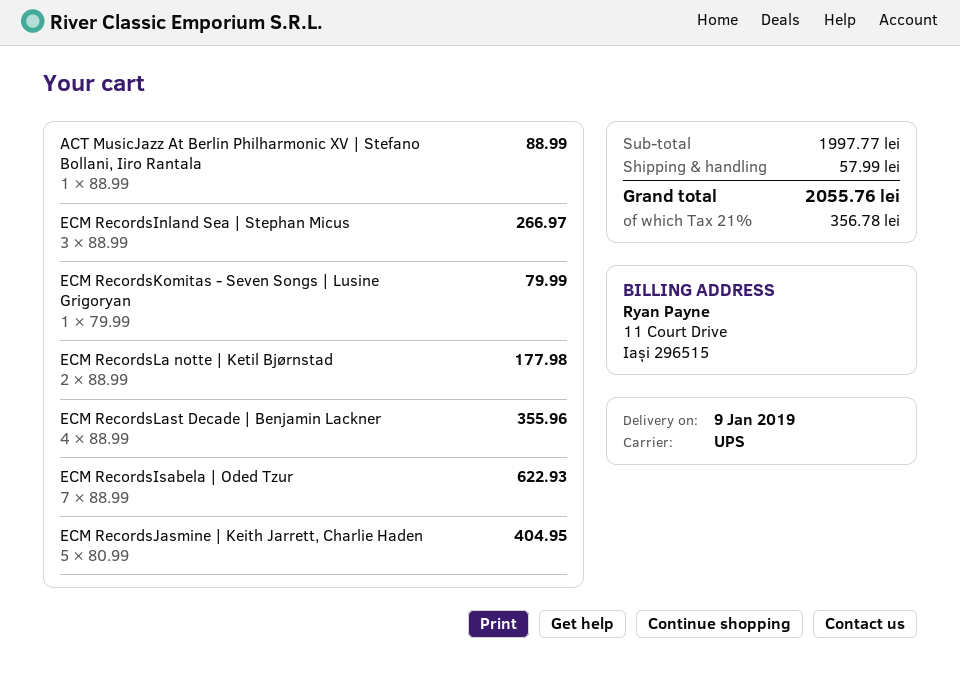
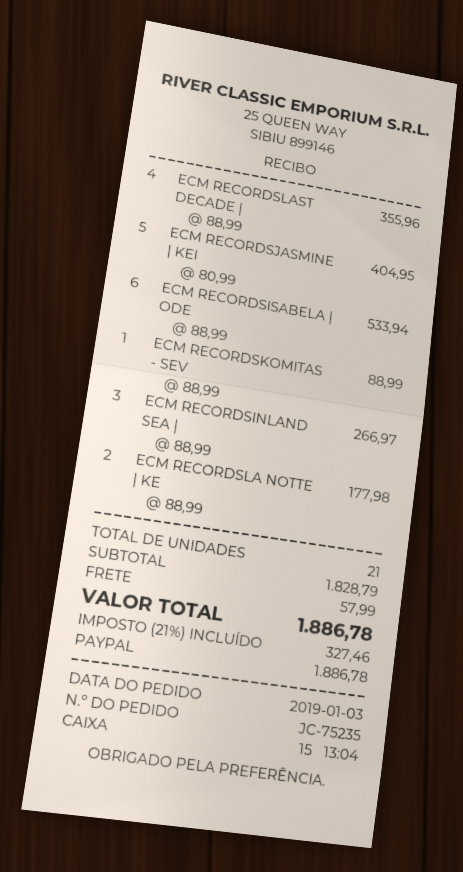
ACT MusicJazz At Berlin Philharmonic XV | Stefano Bollani, Iiro Rantala: 1 x 88.99 = 88.99 -> none
ECM RecordsKomitas - Seven Songs | Lusine Grigoryan: 1 x 79.99 = 79.99 -> 1 x 88.99 = 88.99
ECM RecordsIsabela | Oded Tzur: 7 x 88.99 = 622.93 -> 6 x 88.99 = 533.94
subtotal: 1997.77 -> 1828.79
tax: 21% = 356.78 -> 21% = 327.46
total: 2055.76 -> 1886.78

